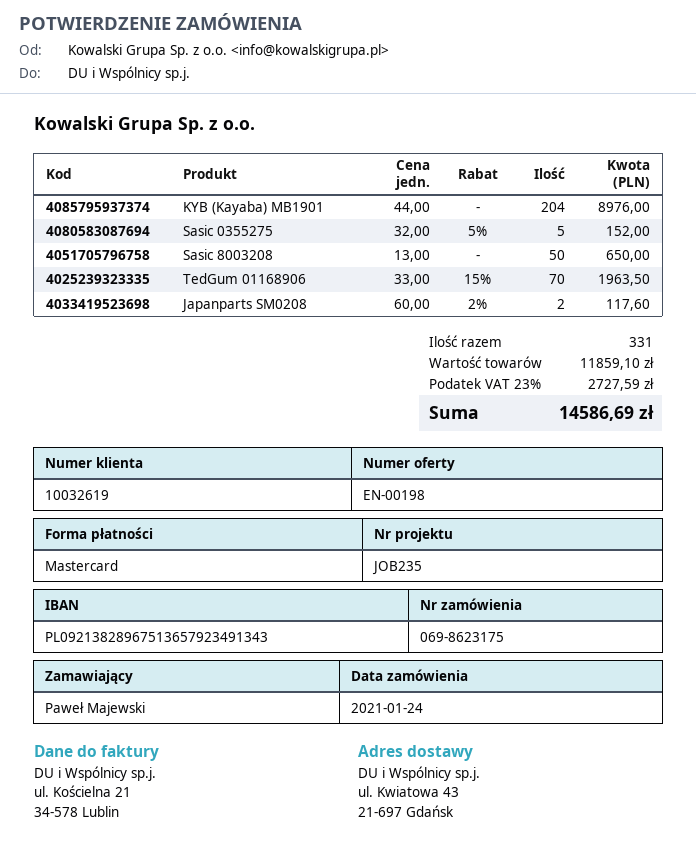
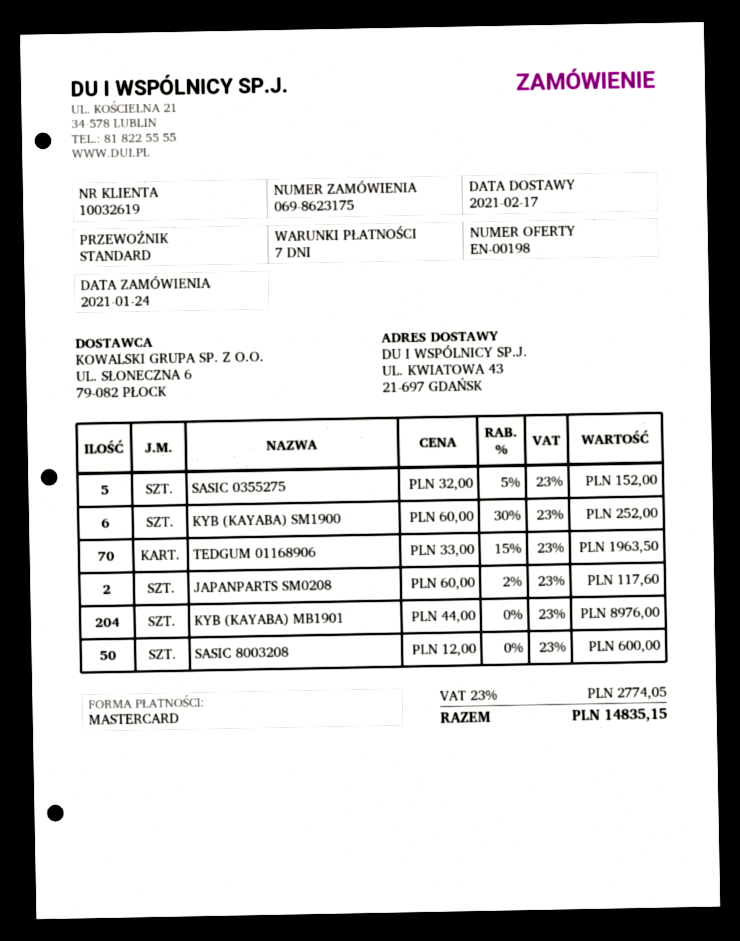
Sasic 8003208: 50 x 13.00 = 650.00 -> 50 x 12.00 = 600.00
KYB (KAYABA) SM1900: none -> 6 x 60.00 - 30% = 252.00
tax: 23% = 2727.59 -> 23% = 2774.05
total: 14586.69 -> 14835.15

